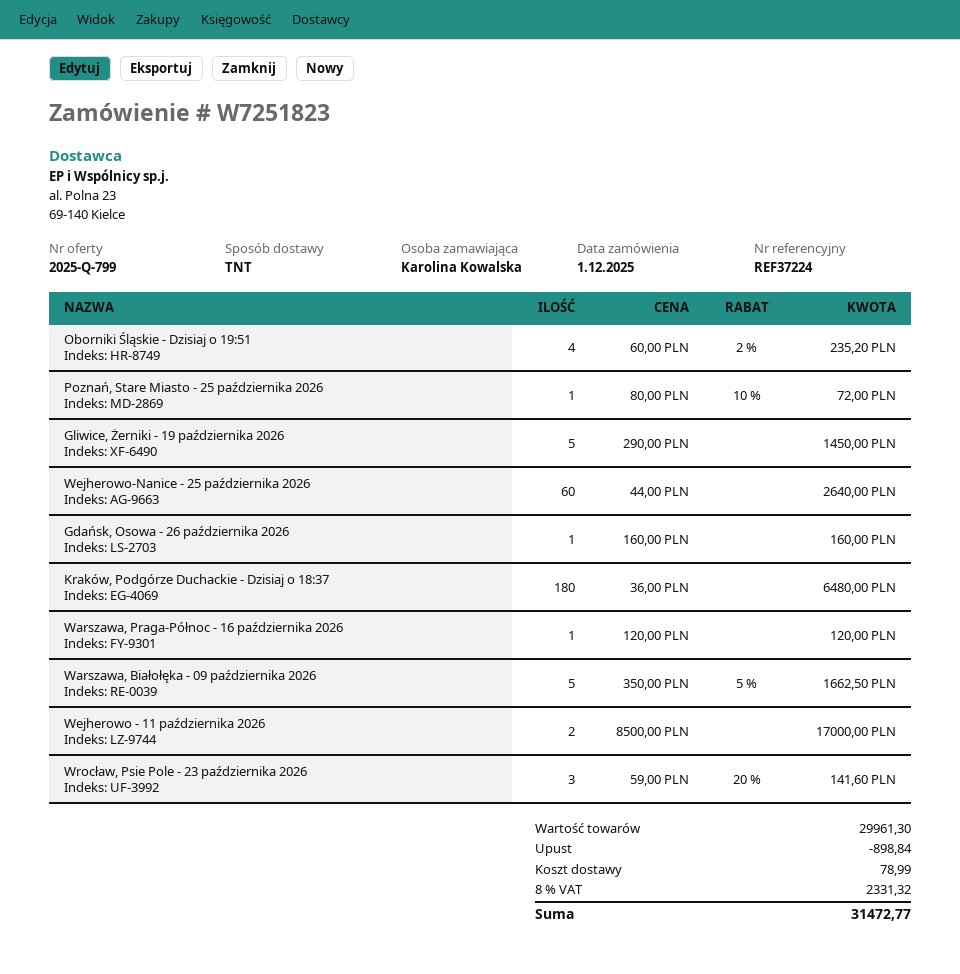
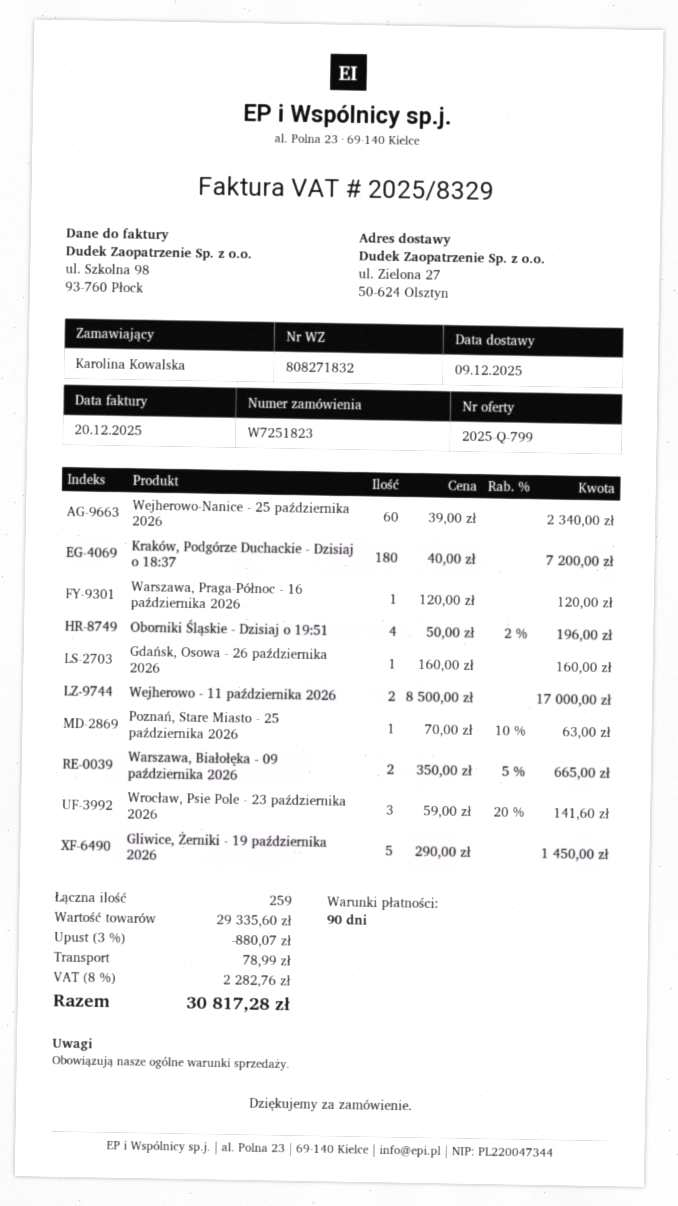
Oborniki Śląskie - Dzisiaj o 19:51: 4 x 60.00 - 2% = 235.20 -> 4 x 50.00 - 2% = 196.00
Poznań, Stare Miasto - 25 października 2026: 1 x 80.00 - 10% = 72.00 -> 1 x 70.00 - 10% = 63.00
Wejherowo-Nanice - 25 października 2026: 60 x 44.00 = 2640.00 -> 60 x 39.00 = 2340.00
Kraków, Podgórze Duchackie - Dzisiaj o 18:37: 180 x 36.00 = 6480.00 -> 180 x 40.00 = 7200.00
Warszawa, Białołęka - 09 października 2026: 5 x 350.00 - 5% = 1662.50 -> 2 x 350.00 - 5% = 665.00
subtotal: 29961.30 -> 29335.60
discount: 898.84 -> 880.07
tax: 8% = 2331.32 -> 8% = 2282.76
total: 31472.77 -> 30817.28

